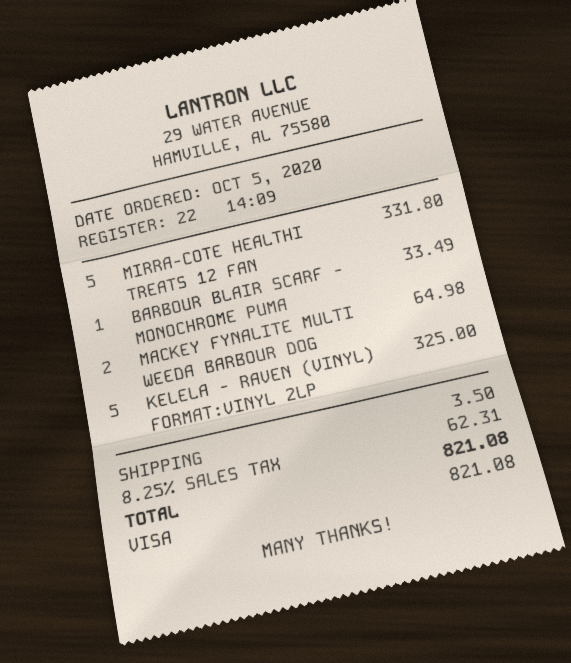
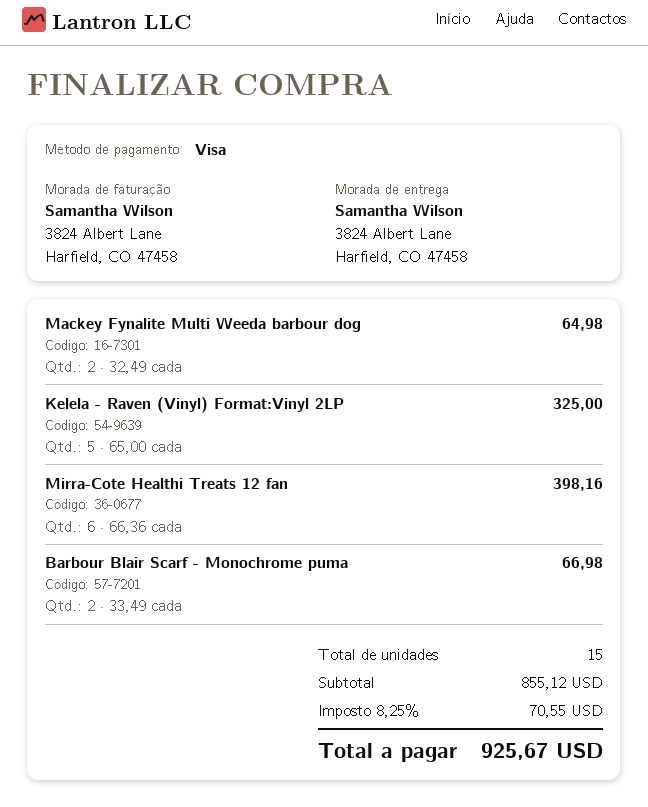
MIRRA-COTE HEALTHI TREATS 12 FAN: 5 for 331.80 -> 6 for 398.16
BARBOUR BLAIR SCARF - MONOCHROME PUMA: 1 for 33.49 -> 2 for 66.98
shipping: 3.50 -> none
tax: 8.25% = 62.31 -> 8.25% = 70.55
total: 821.08 -> 925.67

